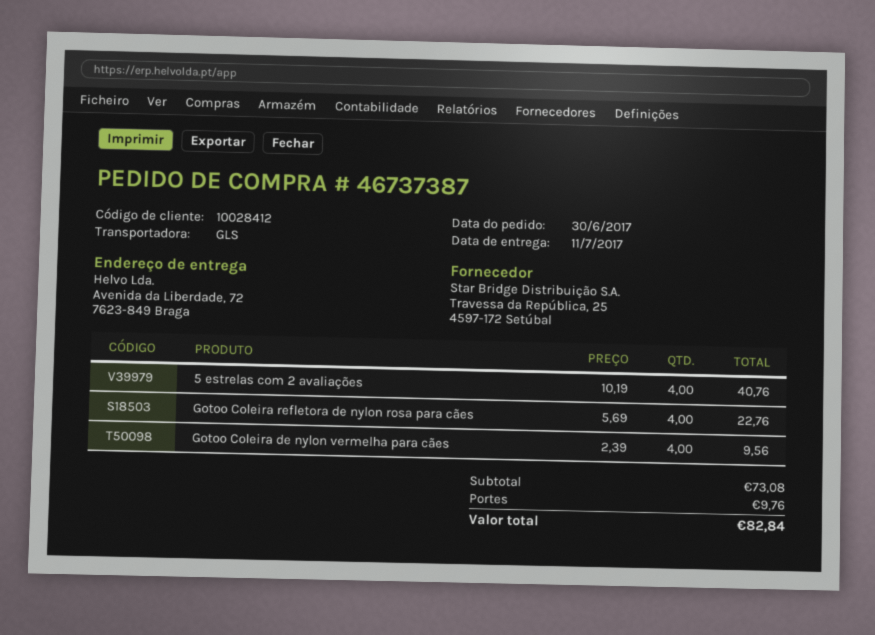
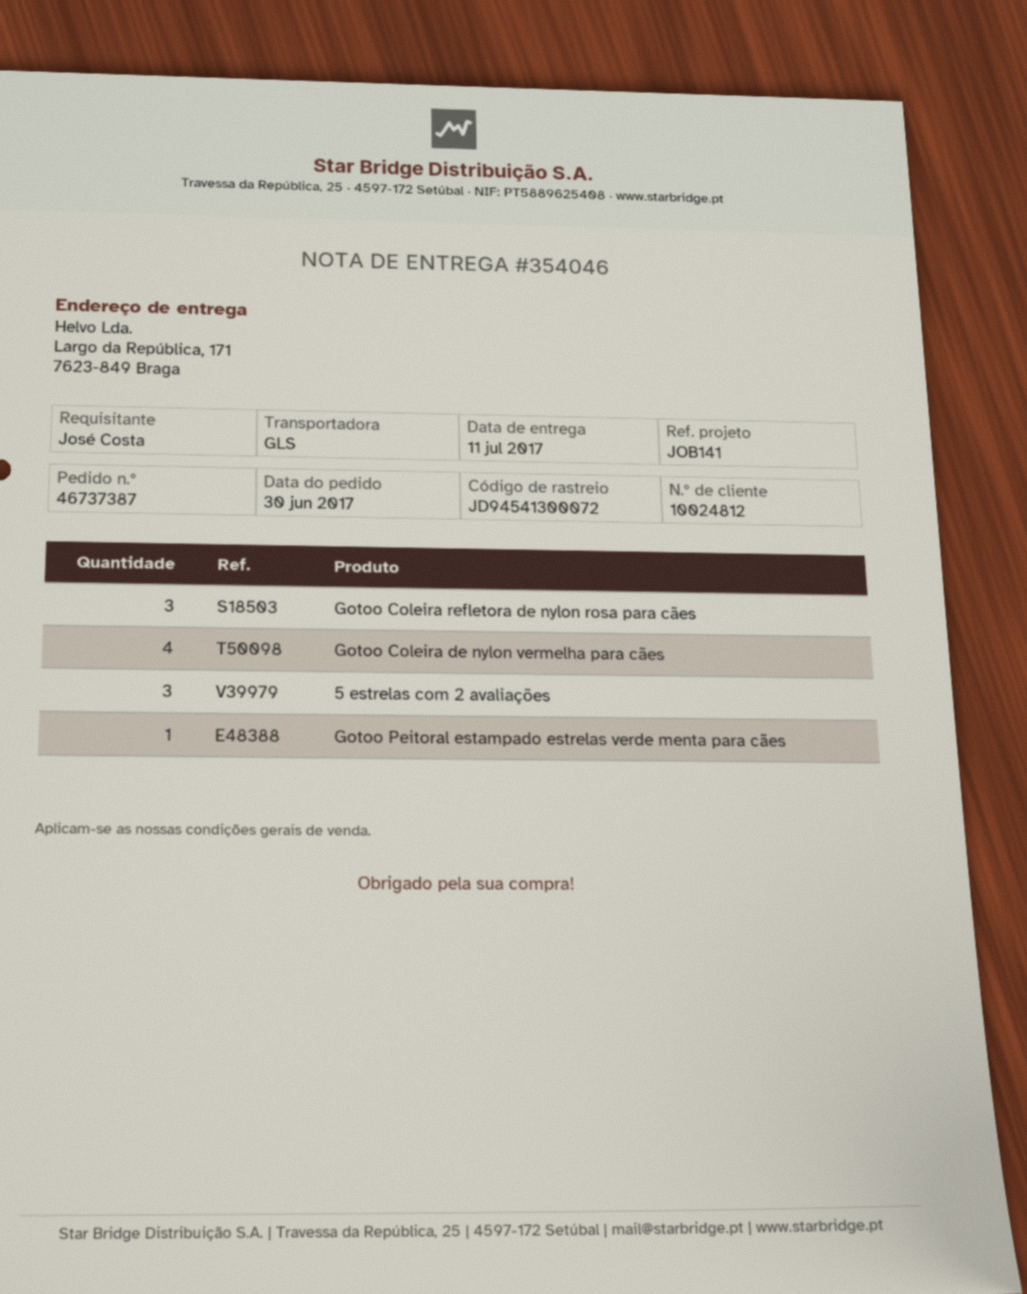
customer number: 10028412 -> 10024812
ship to: Avenida da Liberdade, 72, 7623-849 Braga -> Largo da República, 171, 7623-849 Braga
5 estrelas com 2 avaliações: 4 -> 3
Gotoo Coleira refletora de nylon rosa para cães: 4 -> 3
Gotoo Peitoral estampado estrelas verde menta para cães: none -> 1

